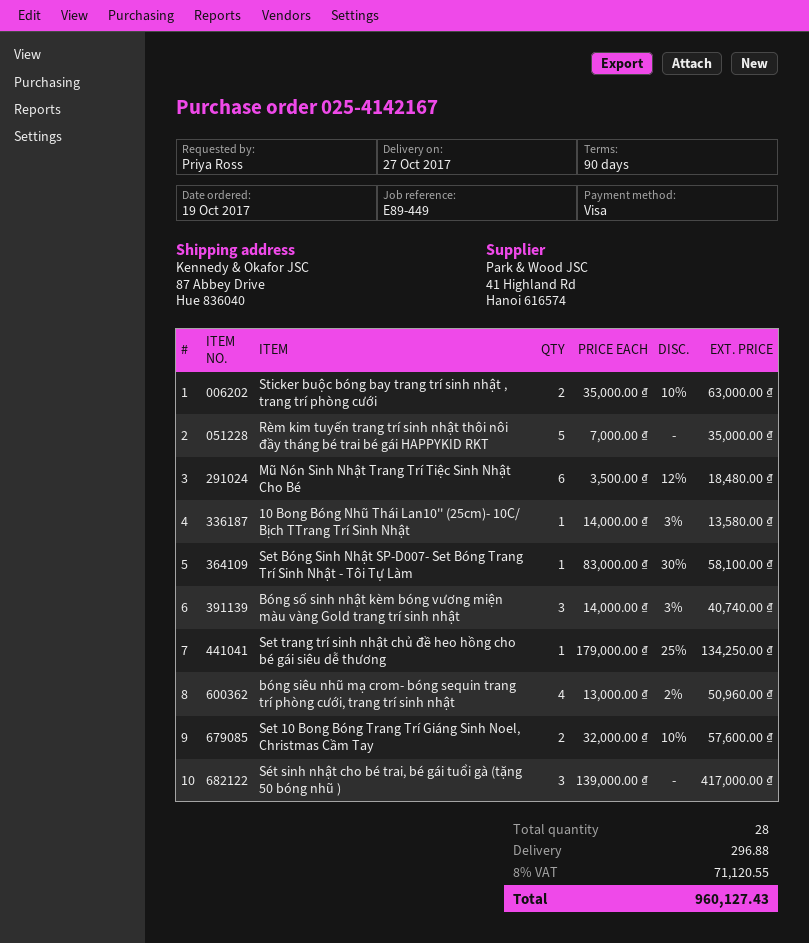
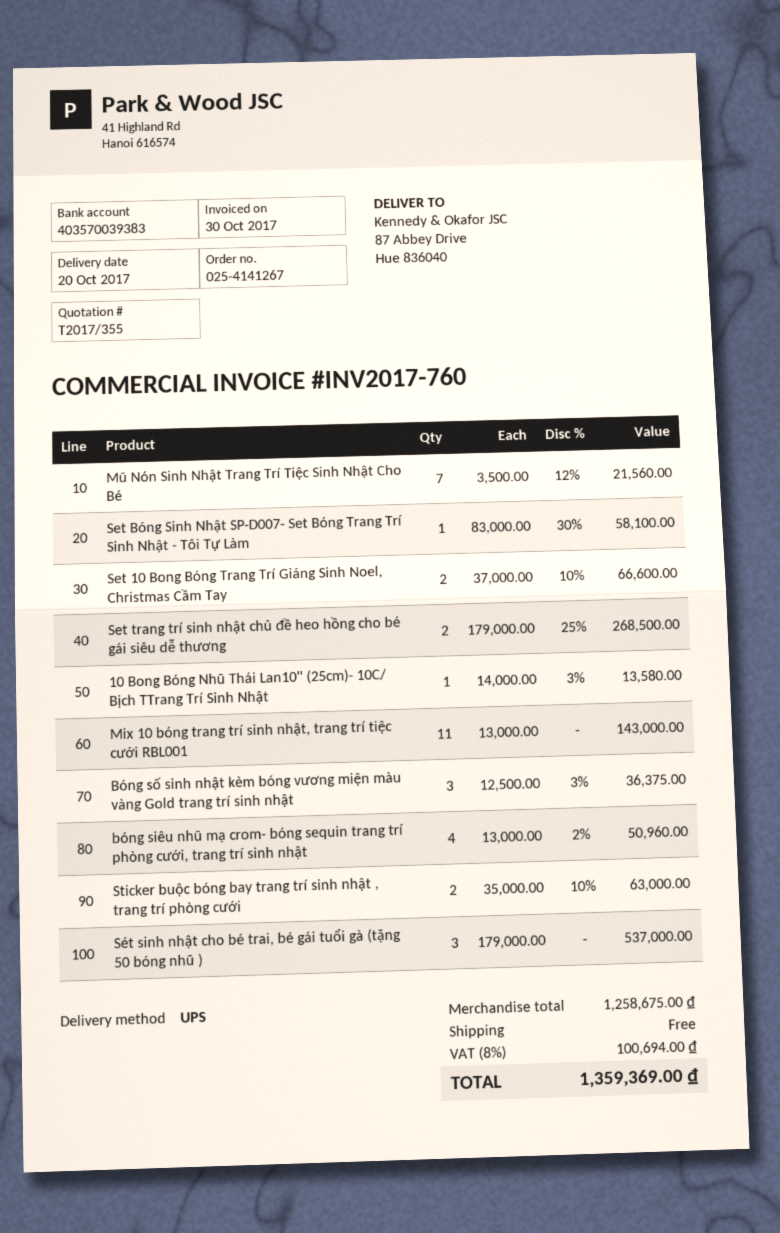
order number: 025-4142167 -> 025-4141267
delivery date: 2017-10-27 -> 2017-10-20
Rèm kim tuyến trang trí sinh nhật thôi nôi đầy tháng bé trai bé gái HAPPYKID RKT: 5 x 7000.00 = 35000.00 -> none
Mũ Nón Sinh Nhật Trang Trí Tiệc Sinh Nhật Cho Bé: 6 x 3500.00 - 12% = 18480.00 -> 7 x 3500.00 - 12% = 21560.00
Bóng số sinh nhật kèm bóng vương miện màu vàng Gold trang trí sinh nhật: 3 x 14000.00 - 3% = 40740.00 -> 3 x 12500.00 - 3% = 36375.00
Set trang trí sinh nhật chủ đề heo hồng cho bé gái siêu dễ thương: 1 x 179000.00 - 25% = 134250.00 -> 2 x 179000.00 - 25% = 268500.00
Set 10 Bong Bóng Trang Trí Giáng Sinh Noel, Christmas Cầm Tay: 2 x 32000.00 - 10% = 57600.00 -> 2 x 37000.00 - 10% = 66600.00
Sét sinh nhật cho bé trai, bé gái tuổi gà (tặng 50 bóng nhũ ): 3 x 139000.00 = 417000.00 -> 3 x 179000.00 = 537000.00
Mix 10 bóng trang trí sinh nhật, trang trí tiệc cưới RBL001: none -> 11 x 13000.00 = 143000.00
shipping: 296.88 -> 0.00
tax: 8% = 71120.55 -> 8% = 100694.00
total: 960127.43 -> 1359369.00

